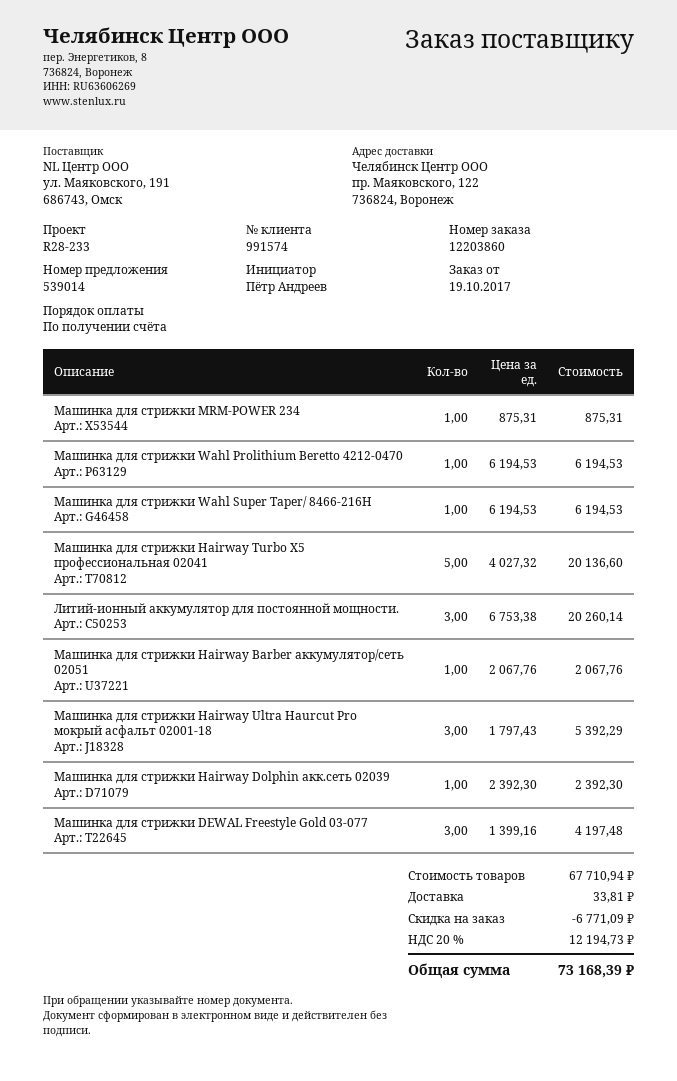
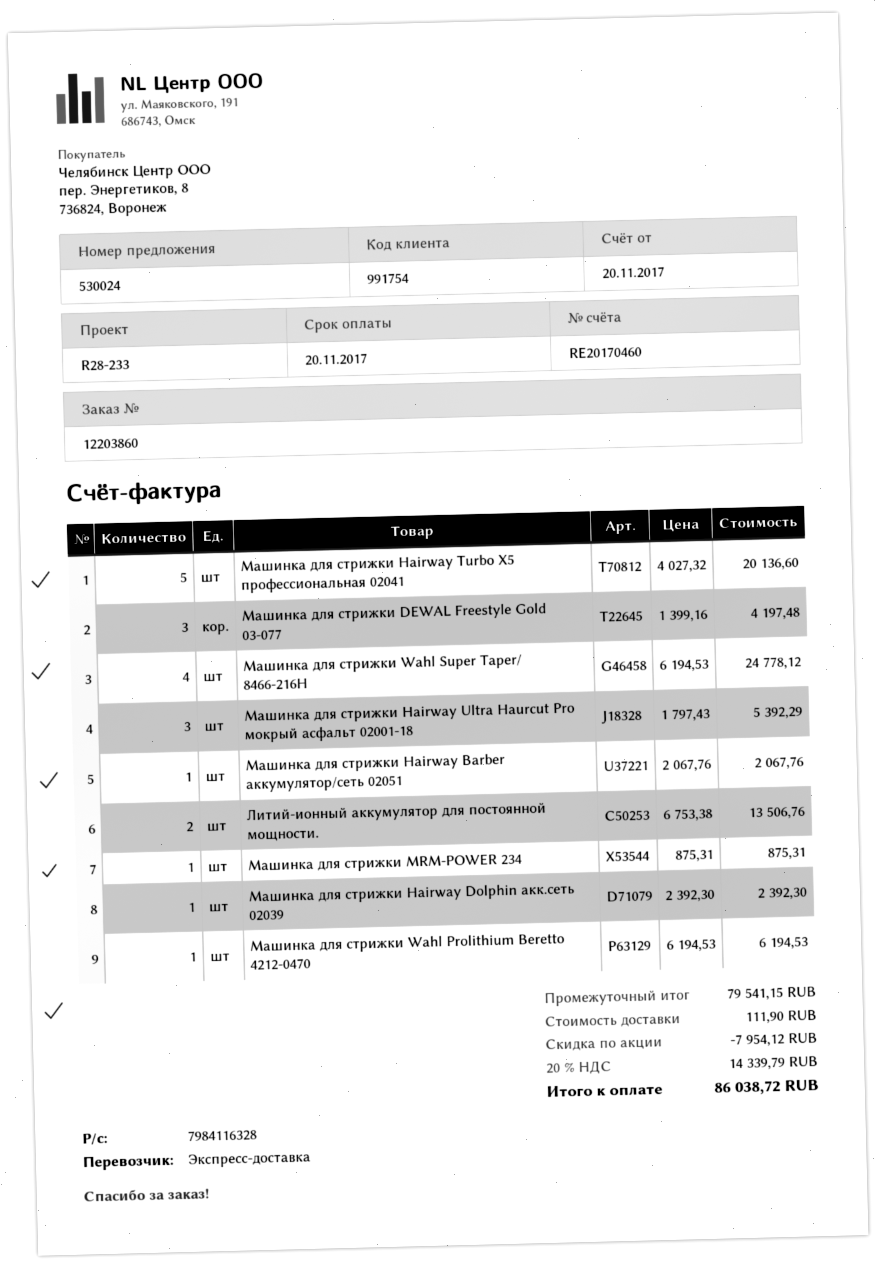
quote number: 539014 -> 530024
customer number: 991574 -> 991754
Машинка для стрижки Wahl Super Taper/ 8466-216H: 1 x 6194.53 = 6194.53 -> 4 x 6194.53 = 24778.12
Литий-ионный аккумулятор для постоянной мощности.: 3 x 6753.38 = 20260.14 -> 2 x 6753.38 = 13506.76
subtotal: 67710.94 -> 79541.15
discount: 6771.09 -> 7954.12
shipping: 33.81 -> 111.90
tax: 20% = 12194.73 -> 20% = 14339.79
total: 73168.39 -> 86038.72

